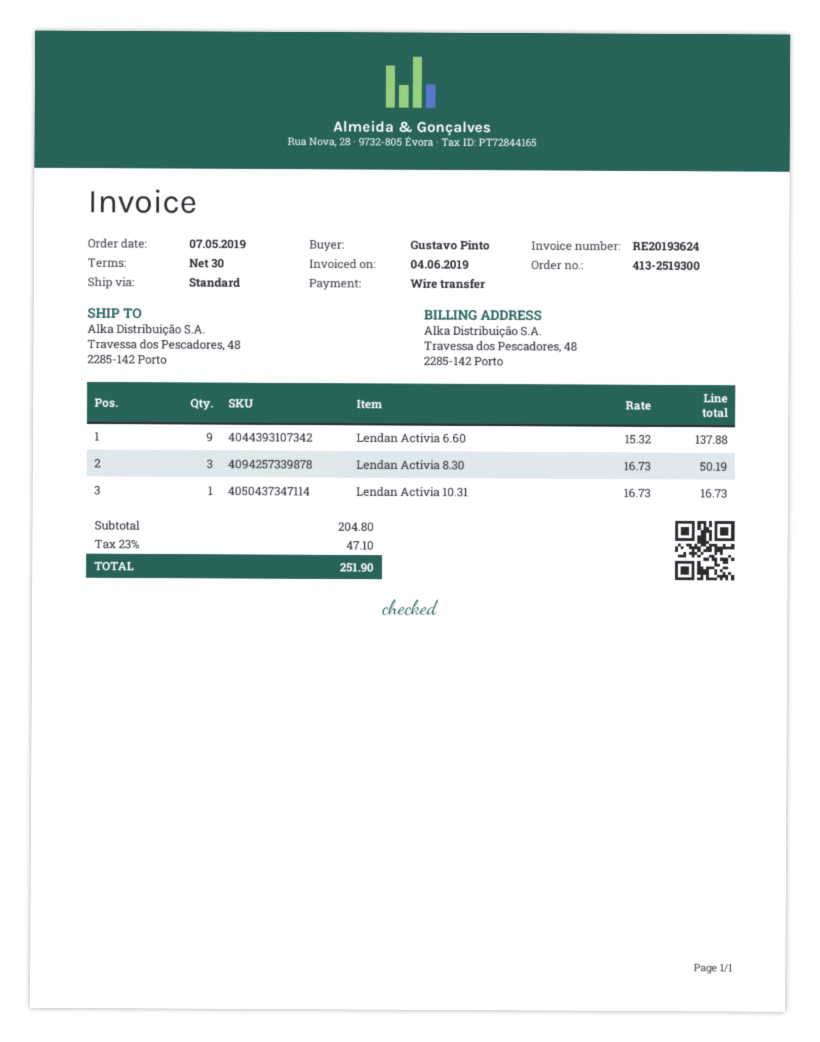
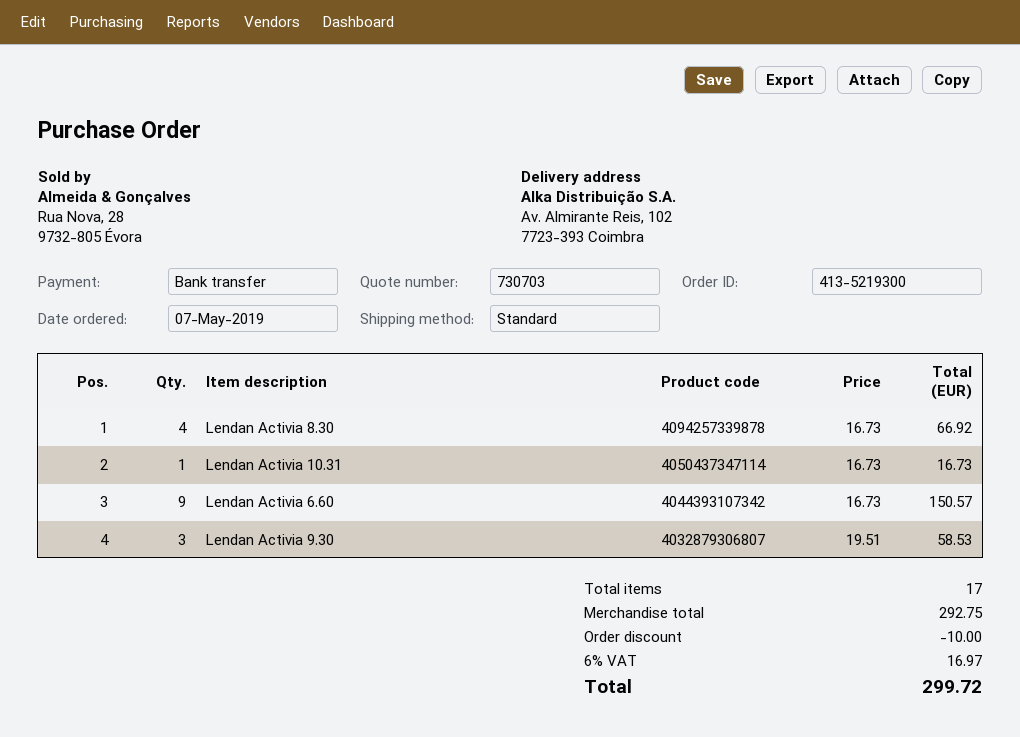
order number: 413-2519300 -> 413-5219300
ship to: Travessa dos Pescadores, 48, 2285-142 Porto -> Av. Almirante Reis, 102, 7723-393 Coimbra
Lendan Activia 6.60: 9 x 15.32 = 137.88 -> 9 x 16.73 = 150.57
Lendan Activia 8.30: 3 x 16.73 = 50.19 -> 4 x 16.73 = 66.92
Lendan Activia 9.30: none -> 3 x 19.51 = 58.53
subtotal: 204.80 -> 292.75
discount: none -> 10.00
tax: 23% = 47.10 -> 6% = 16.97
total: 251.90 -> 299.72

